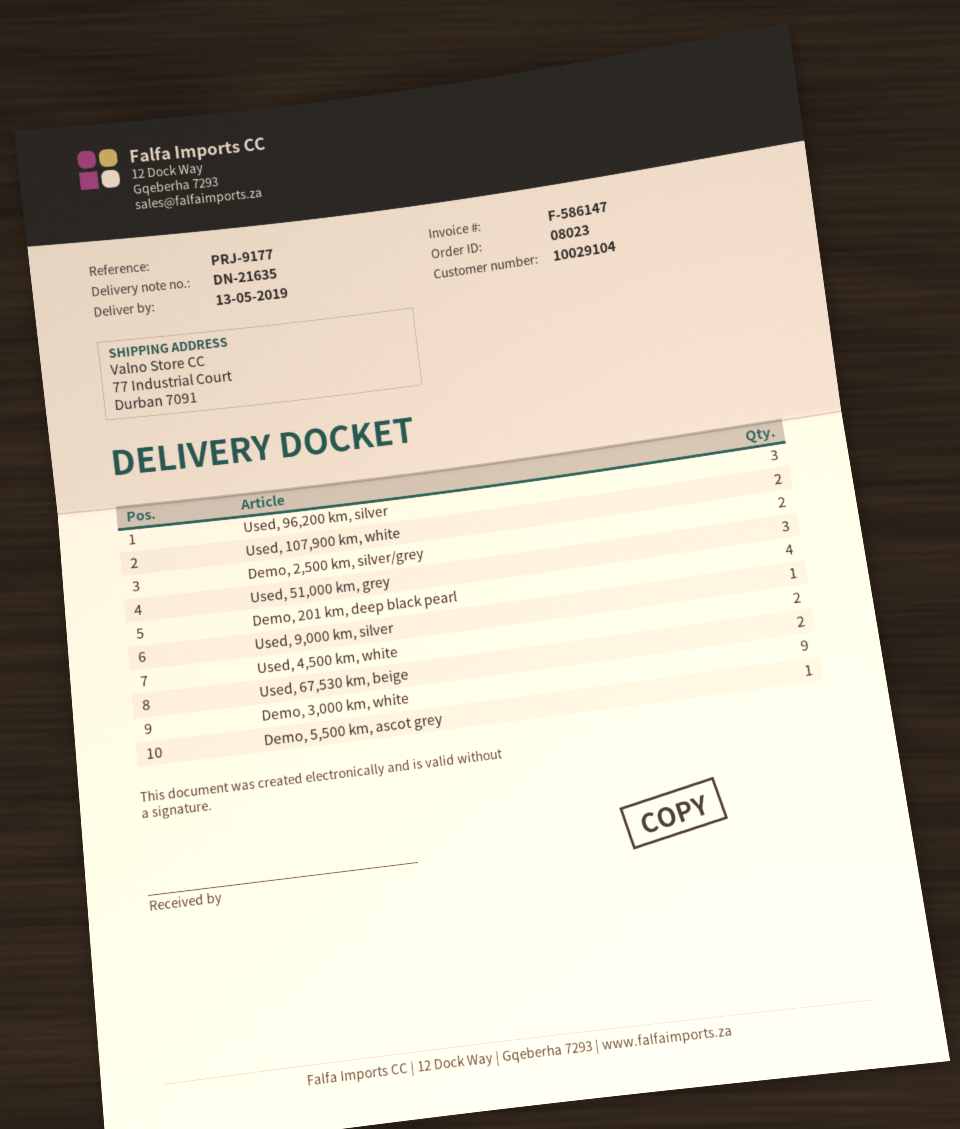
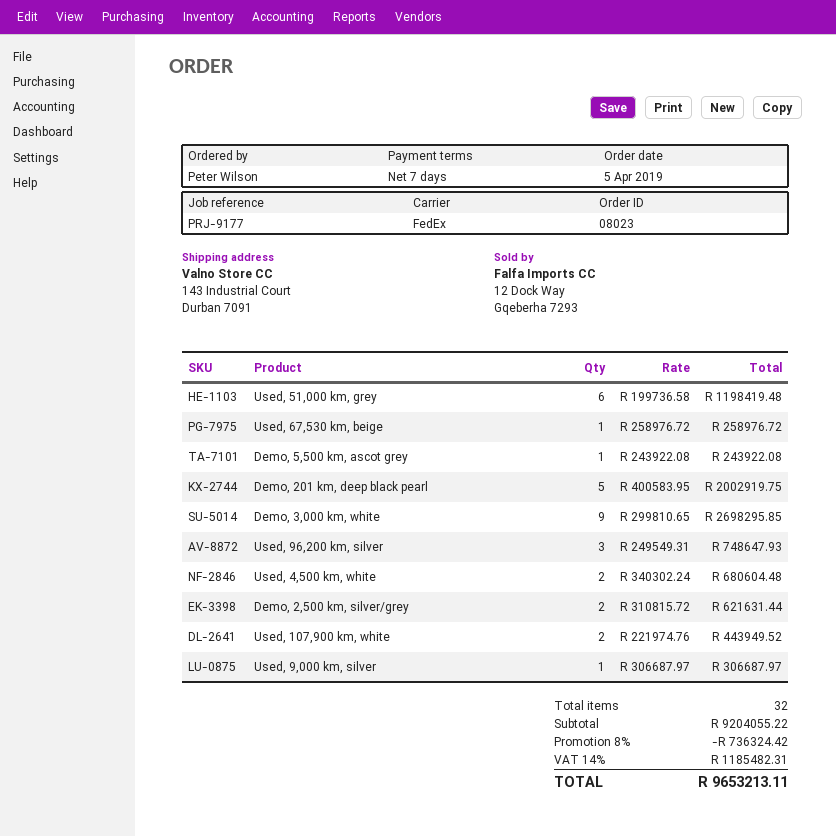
ship to: 77 Industrial Court, Durban 7091 -> 143 Industrial Court, Durban 7091
Used, 51,000 km, grey: 3 -> 6
Demo, 201 km, deep black pearl: 4 -> 5
Used, 67,530 km, beige: 2 -> 1

